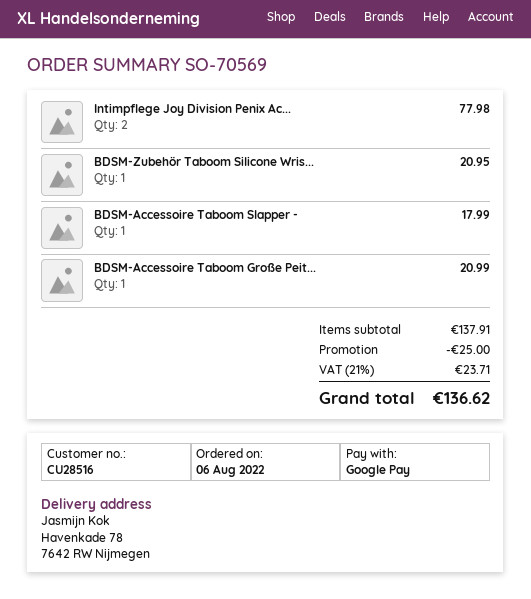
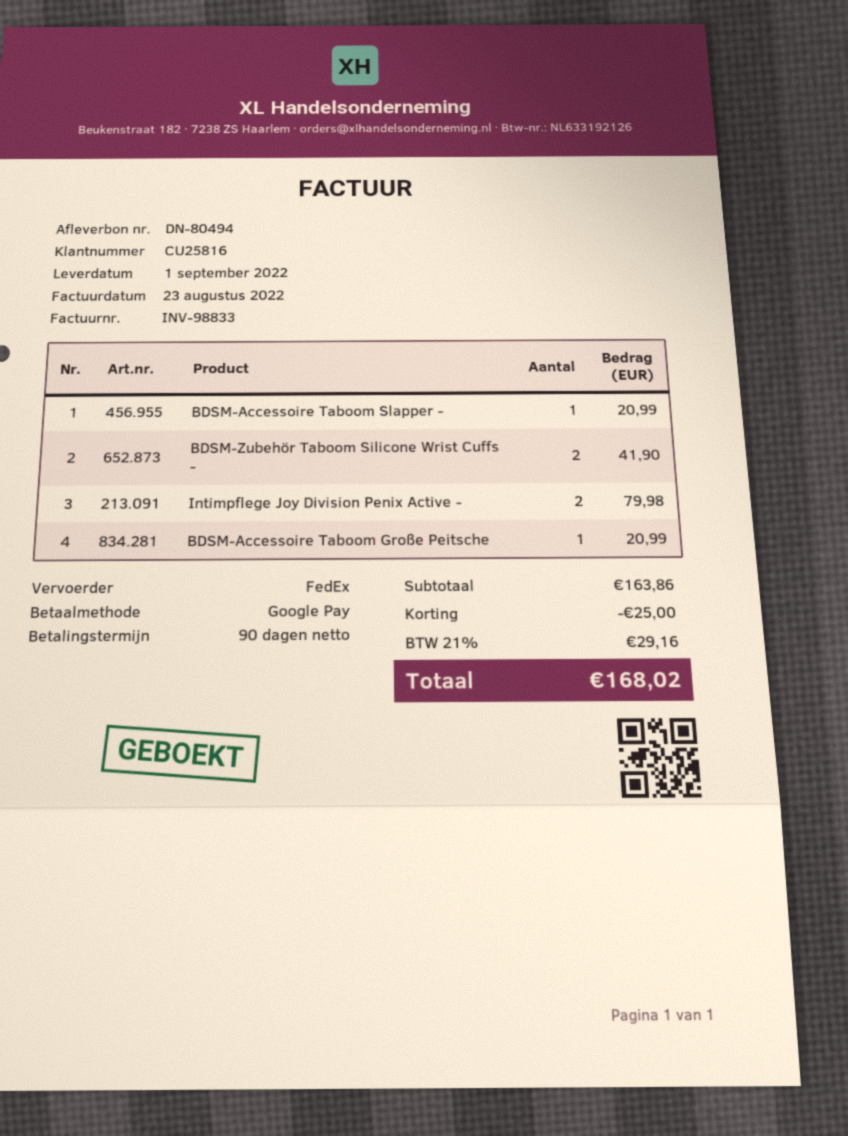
customer number: CU28516 -> CU25816
Intimpflege Joy Division Penix Ac...: 2 for 77.98 -> 2 for 79.98
BDSM-Zubehör Taboom Silicone Wris...: 1 for 20.95 -> 2 for 41.90
BDSM-Accessoire Taboom Slapper -: 1 for 17.99 -> 1 for 20.99
subtotal: 137.91 -> 163.86
tax: 21% = 23.71 -> 21% = 29.16
total: 136.62 -> 168.02

